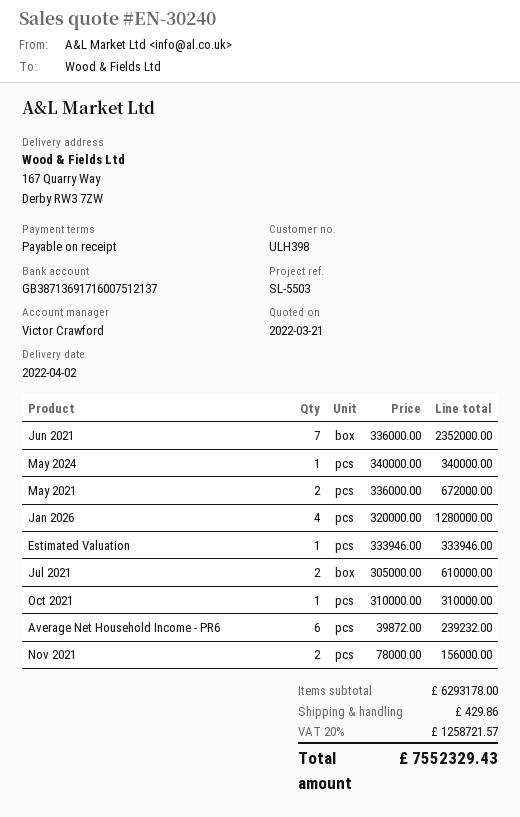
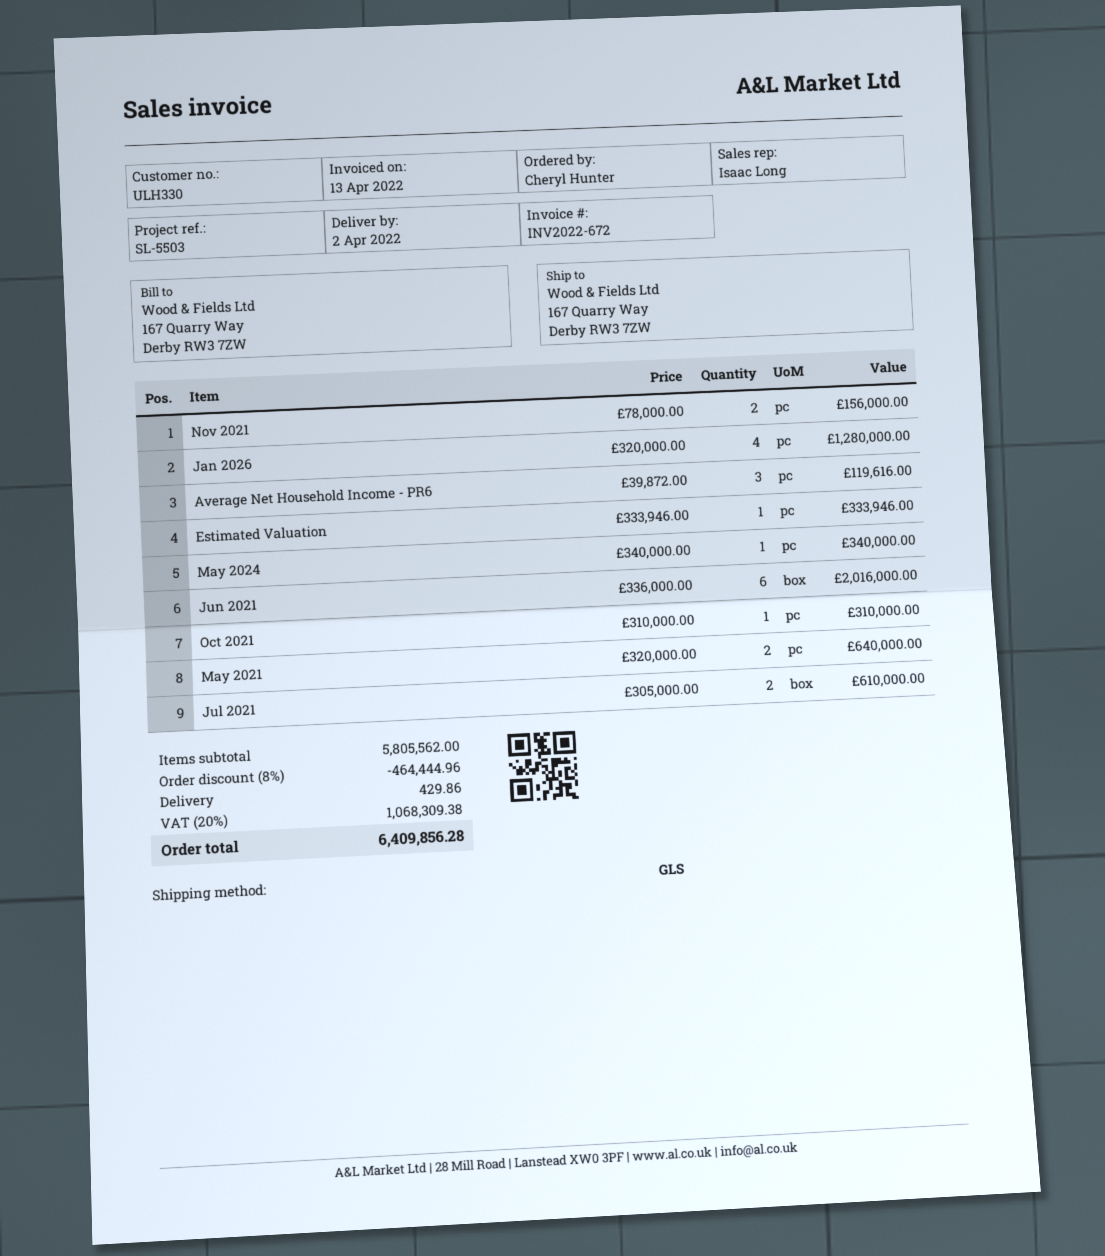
customer number: ULH398 -> ULH330
sales rep: Victor Crawford -> Isaac Long
Jun 2021: 7 x 336000.00 = 2352000.00 -> 6 x 336000.00 = 2016000.00
May 2021: 2 x 336000.00 = 672000.00 -> 2 x 320000.00 = 640000.00
Average Net Household Income - PR6: 6 x 39872.00 = 239232.00 -> 3 x 39872.00 = 119616.00
subtotal: 6293178.00 -> 5805562.00
discount: none -> 8% = 464444.96
tax: 20% = 1258721.57 -> 20% = 1068309.38
total: 7552329.43 -> 6409856.28

